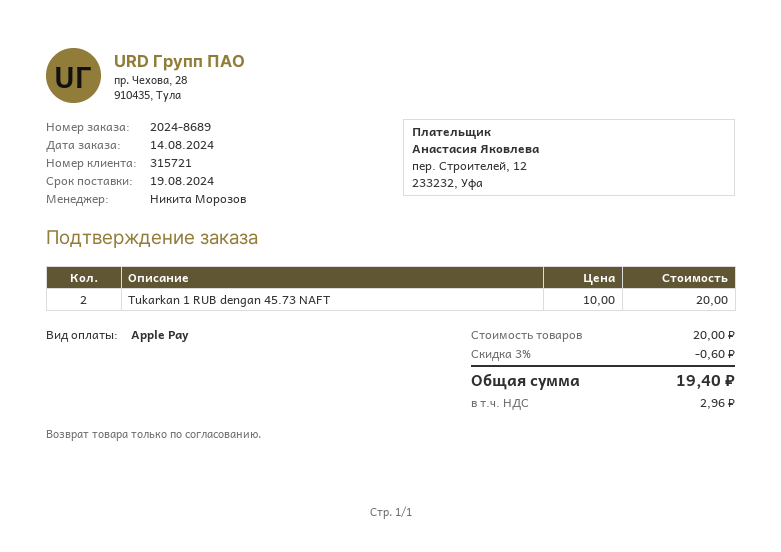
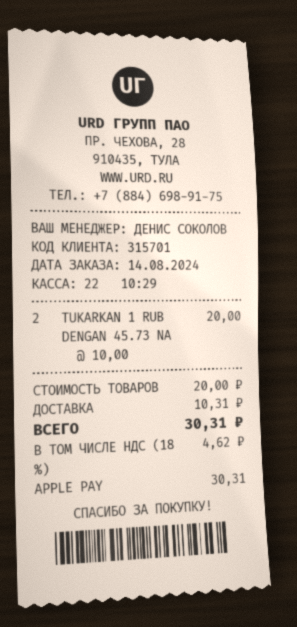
customer number: 315721 -> 315701
sales rep: Никита Морозов -> ДЕНИС СОКОЛОВ
discount: 3% = 0.60 -> none
shipping: none -> 10.31
tax: 2.96 -> 4.62
total: 19.40 -> 30.31

